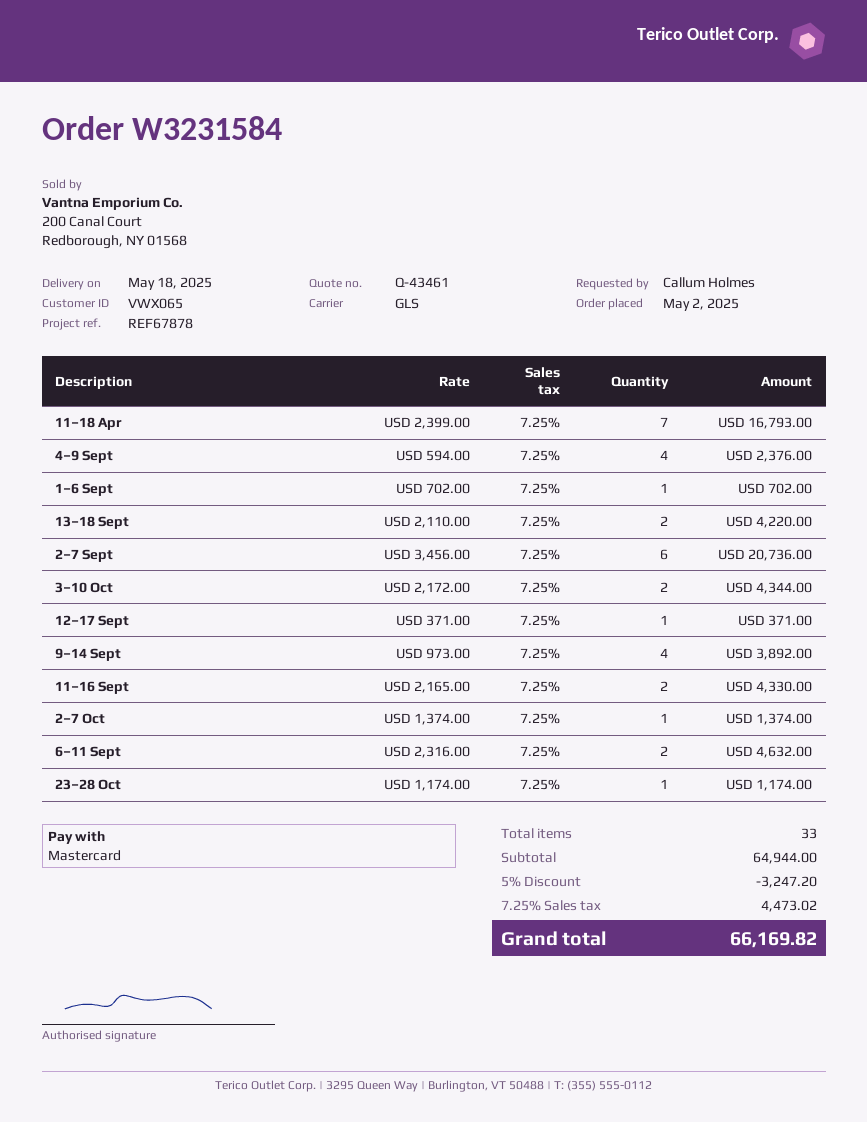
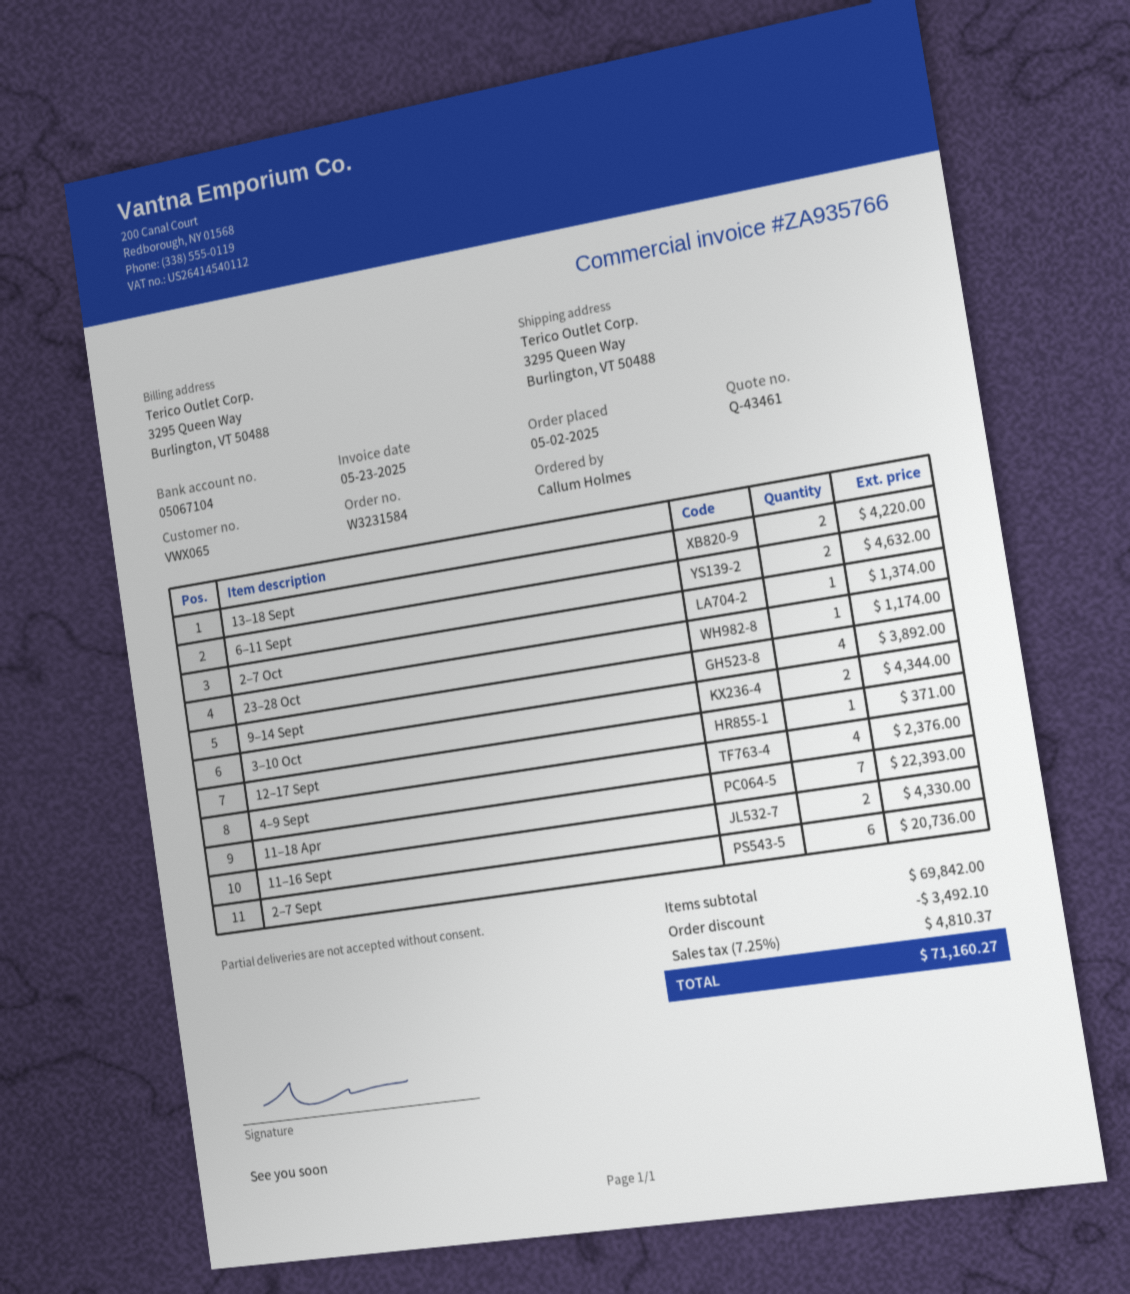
11–18 Apr: 7 for 16793.00 -> 7 for 22393.00
1–6 Sept: 1 for 702.00 -> none
subtotal: 64944.00 -> 69842.00
discount: 3247.20 -> 3492.10
tax: 7.25% = 4473.02 -> 7.25% = 4810.37
total: 66169.82 -> 71160.27

